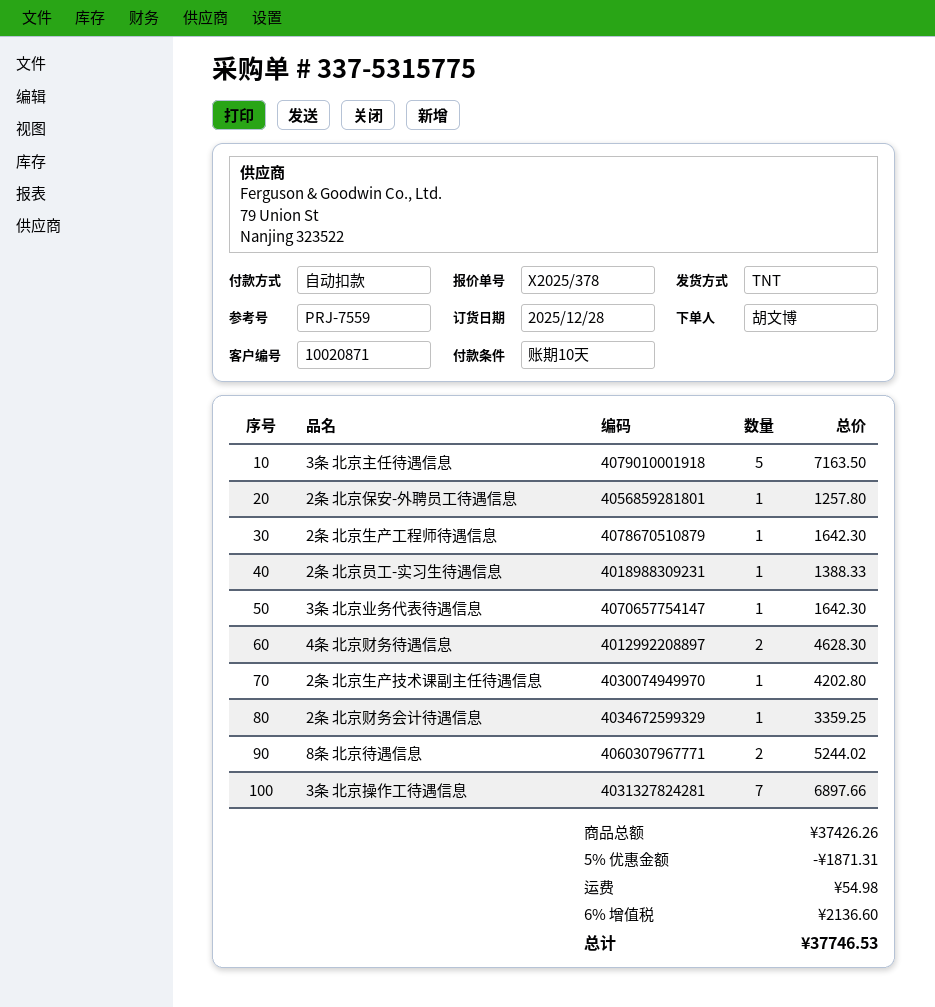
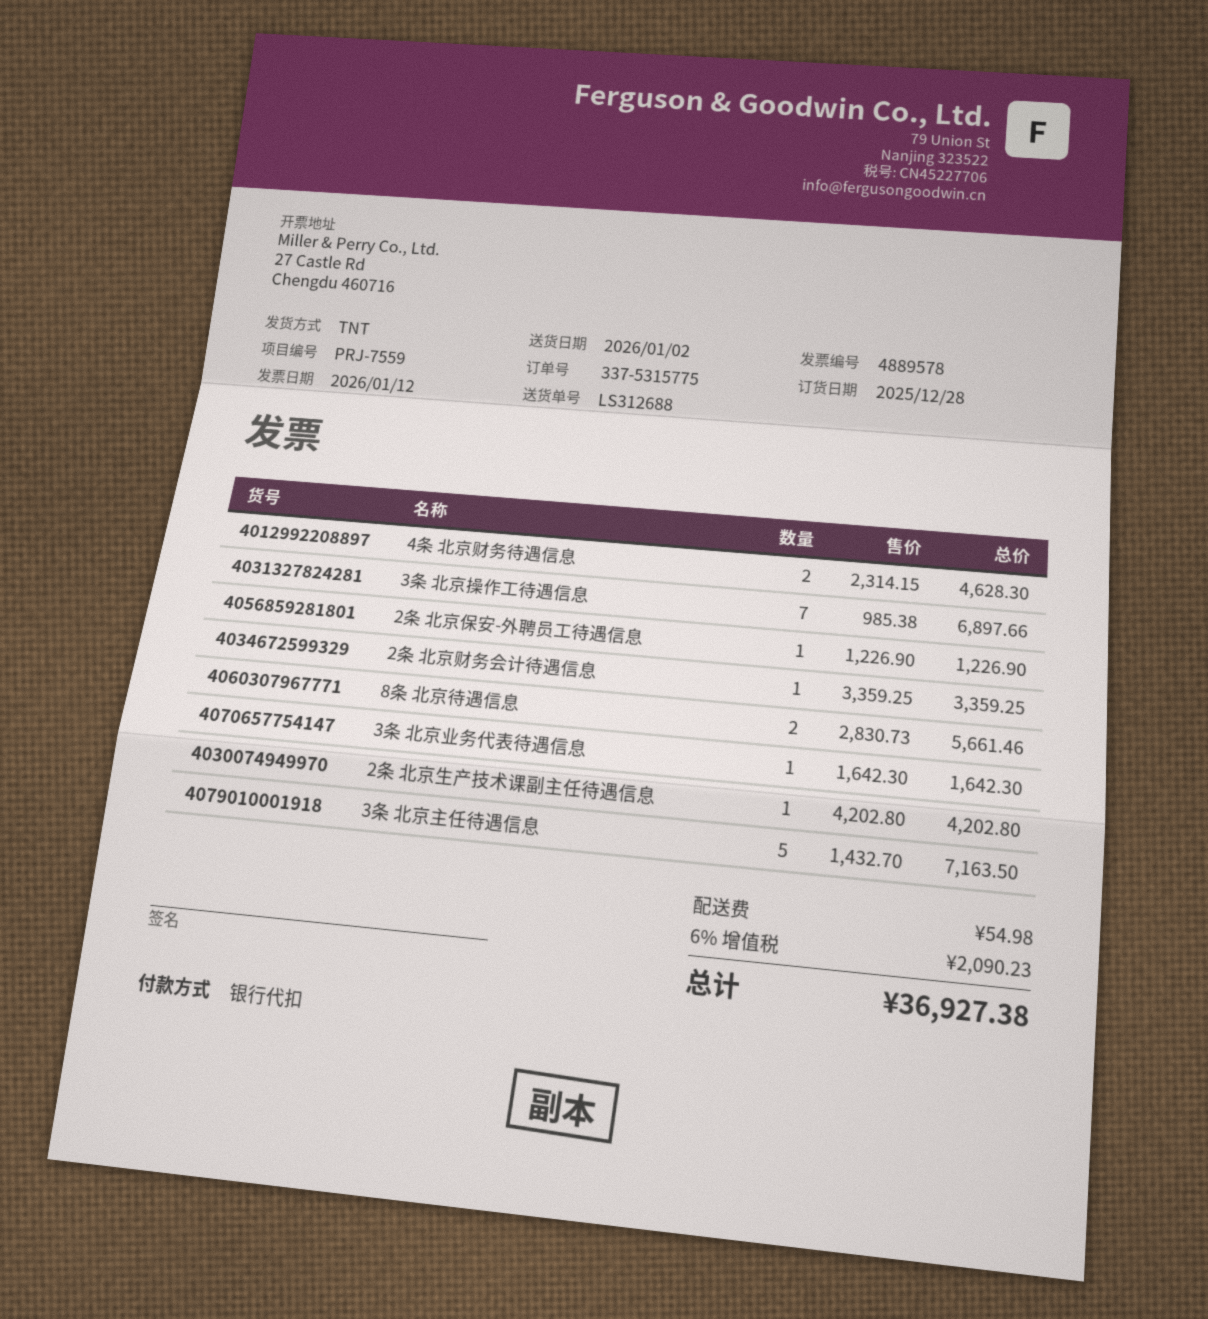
2条 北京保安-外聘员工待遇信息: 1 for 1257.80 -> 1 for 1226.90
2条 北京生产工程师待遇信息: 1 for 1642.30 -> none
2条 北京员工-实习生待遇信息: 1 for 1388.33 -> none
8条 北京待遇信息: 2 for 5244.02 -> 2 for 5661.46
discount: 5% = 1871.31 -> none
tax: 6% = 2136.60 -> 6% = 2090.23
total: 37746.53 -> 36927.38

